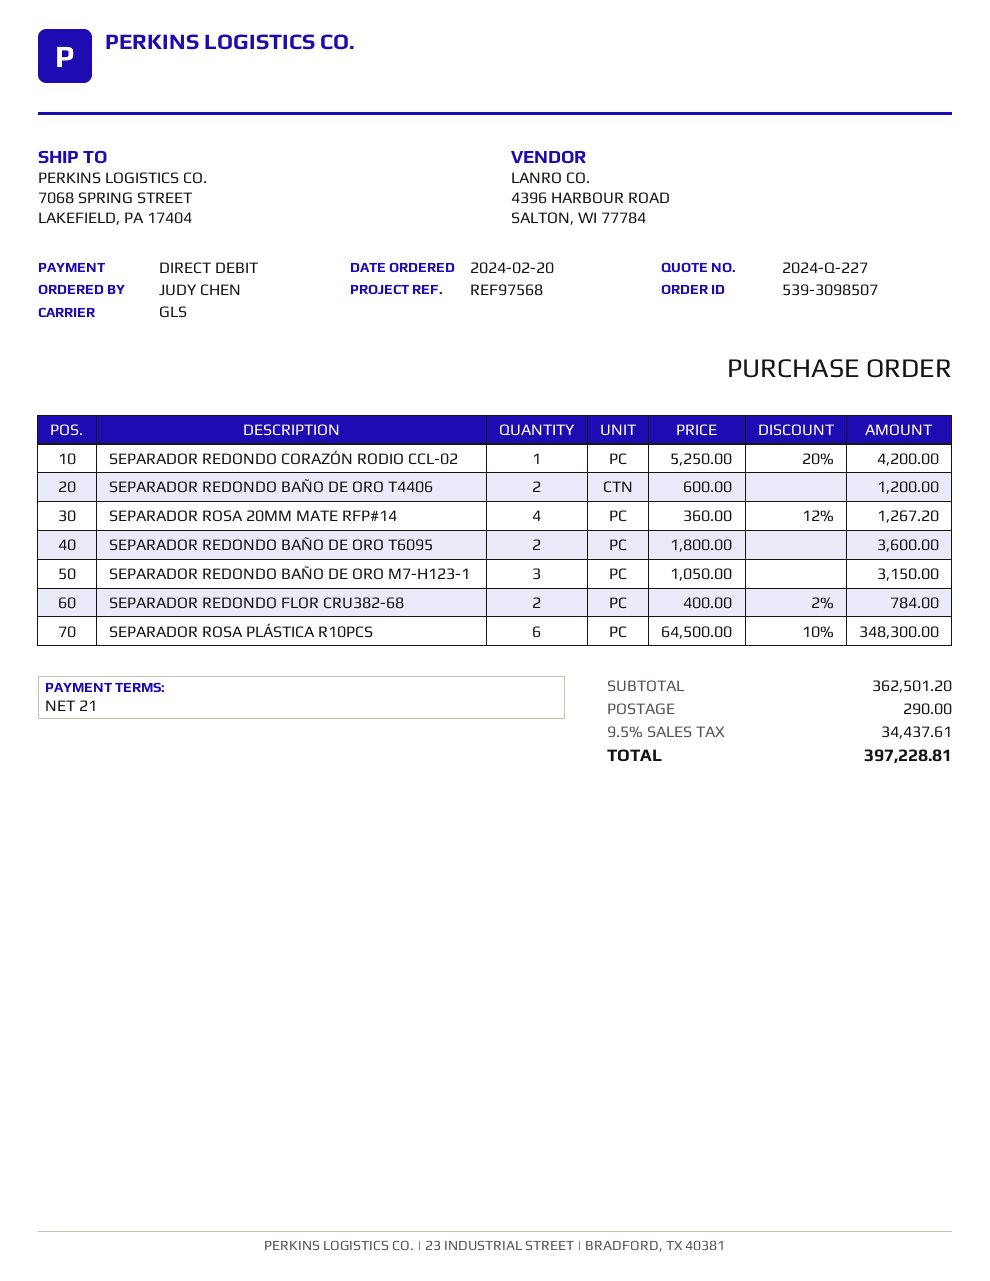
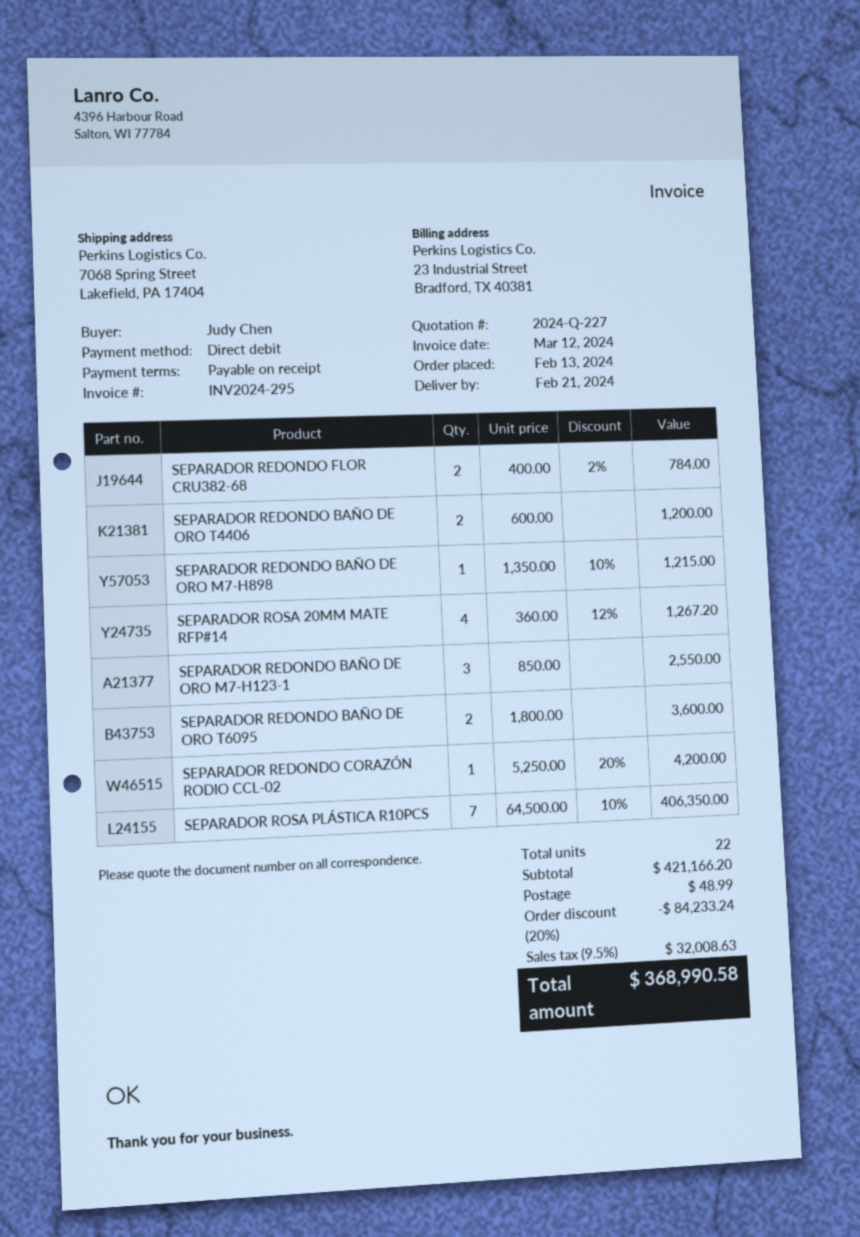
order date: 2024-02-20 -> 2024-02-13
payment terms: 21 days -> on receipt
SEPARADOR REDONDO BAÑO DE ORO M7-H123-1: 3 x 1050.00 = 3150.00 -> 3 x 850.00 = 2550.00
SEPARADOR ROSA PLÁSTICA R10PCS: 6 x 64500.00 - 10% = 348300.00 -> 7 x 64500.00 - 10% = 406350.00
SEPARADOR REDONDO BAÑO DE ORO M7-H898: none -> 1 x 1350.00 - 10% = 1215.00
subtotal: 362501.20 -> 421166.20
discount: none -> 20% = 84233.24
shipping: 290.00 -> 48.99
tax: 9.5% = 34437.61 -> 9.5% = 32008.63
total: 397228.81 -> 368990.58

